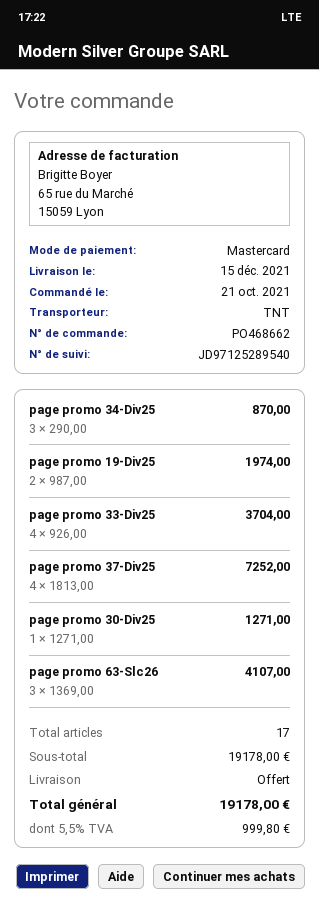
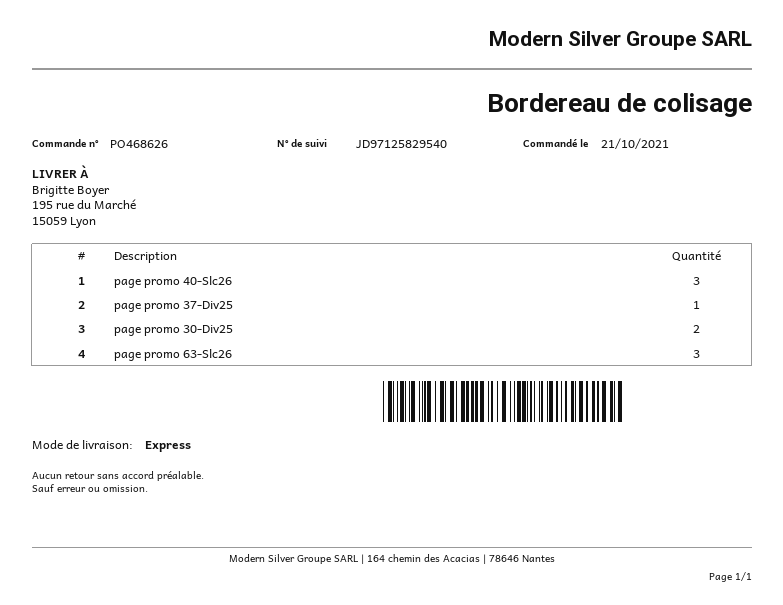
order number: PO468662 -> PO468626
shipping method: TNT -> express
tracking number: JD97125289540 -> JD97125829540
page promo 34-Div25: 3 -> none
page promo 19-Div25: 2 -> none
page promo 33-Div25: 4 -> none
page promo 37-Div25: 4 -> 1
page promo 30-Div25: 1 -> 2
page promo 40-Slc26: none -> 3

